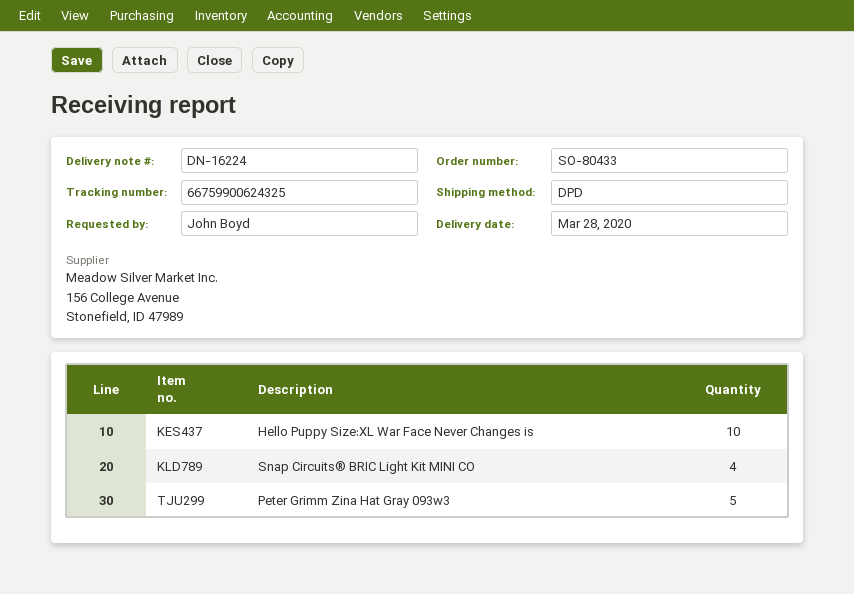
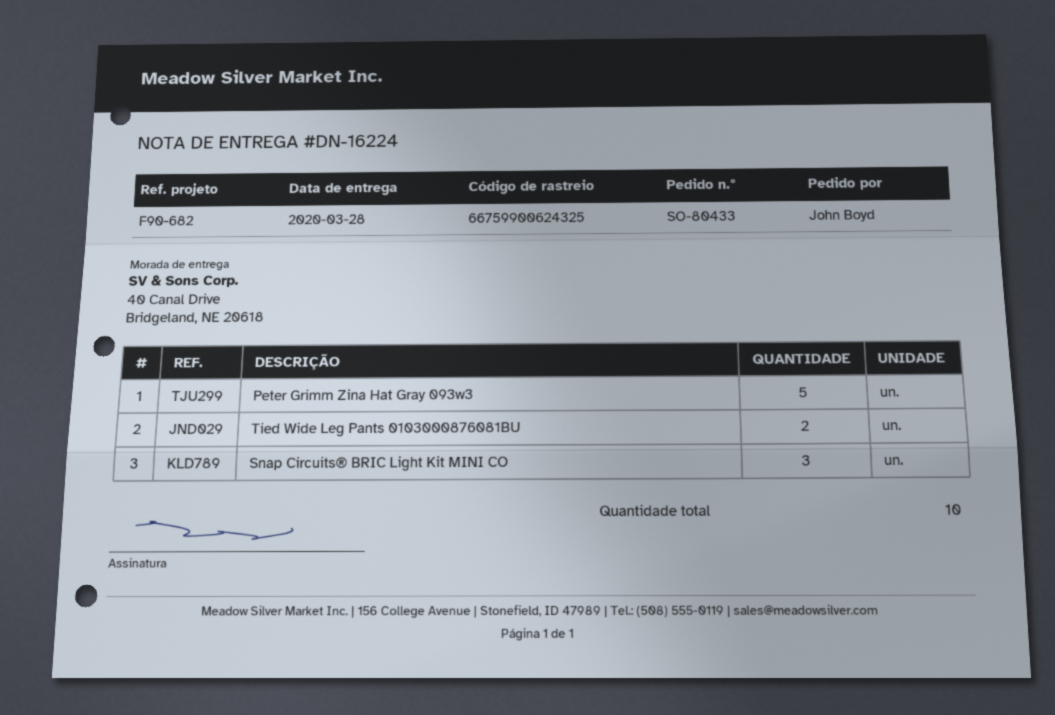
Hello Puppy Size:XL War Face Never Changes is: 10 -> none
Snap Circuits® BRIC Light Kit MINI CO: 4 -> 3
Tied Wide Leg Pants 0103000876081BU: none -> 2

